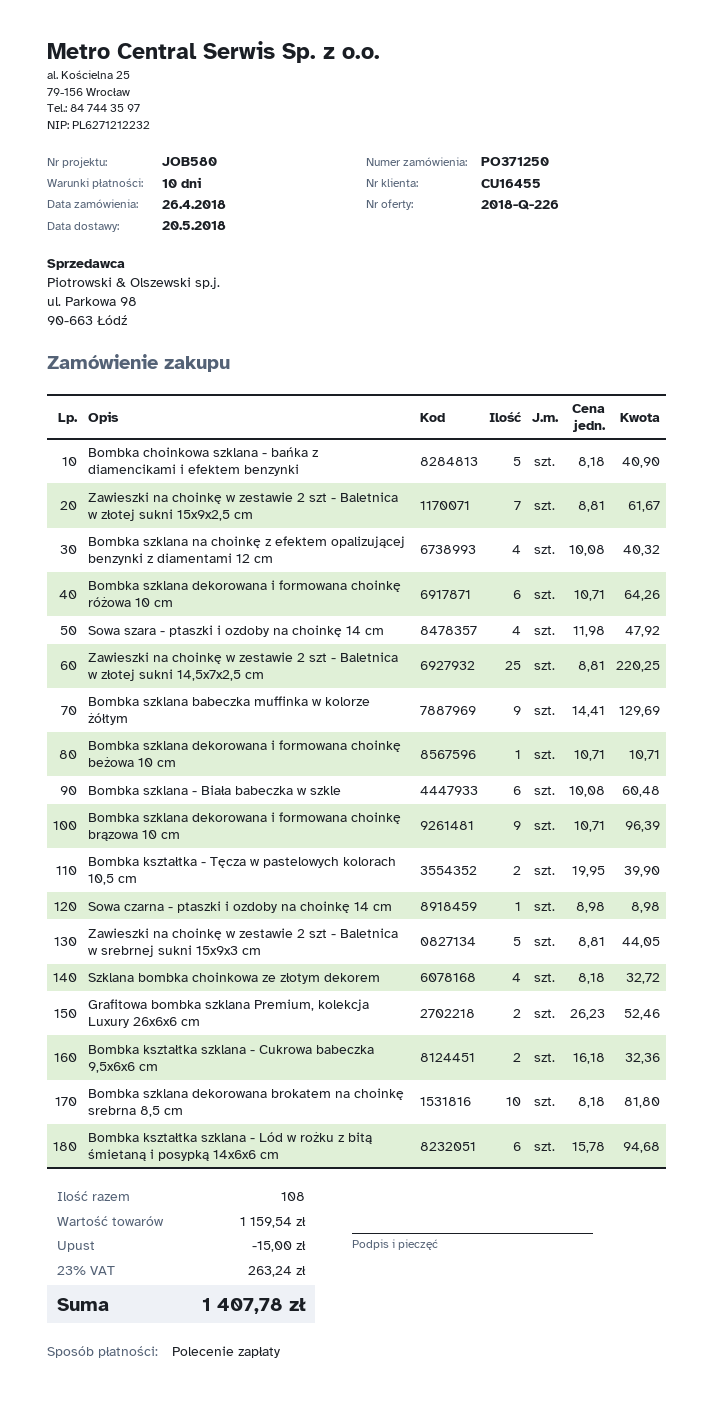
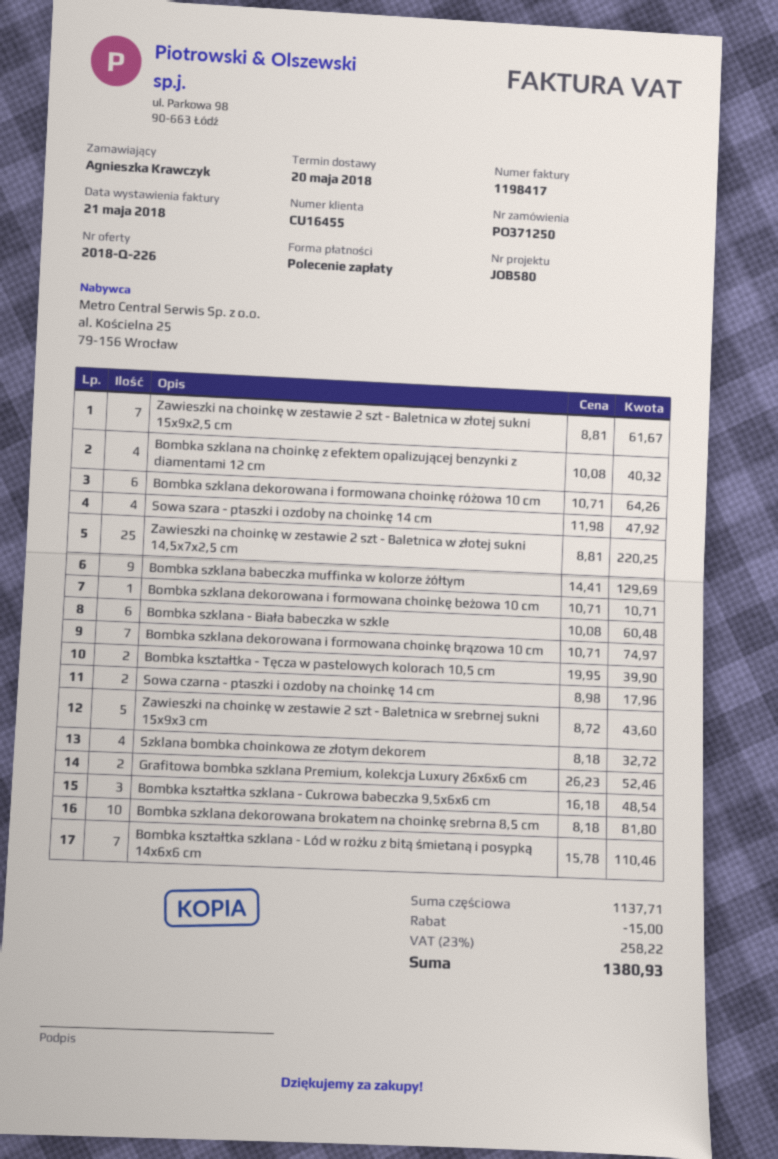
Bombka choinkowa szklana - bańka z diamencikami i efektem benzynki: 5 x 8.18 = 40.90 -> none
Bombka szklana dekorowana i formowana choinkę brązowa 10 cm: 9 x 10.71 = 96.39 -> 7 x 10.71 = 74.97
Sowa czarna - ptaszki i ozdoby na choinkę 14 cm: 1 x 8.98 = 8.98 -> 2 x 8.98 = 17.96
Zawieszki na choinkę w zestawie 2 szt - Baletnica w srebrnej sukni 15x9x3 cm: 5 x 8.81 = 44.05 -> 5 x 8.72 = 43.60
Bombka kształtka szklana - Cukrowa babeczka 9,5x6x6 cm: 2 x 16.18 = 32.36 -> 3 x 16.18 = 48.54
Bombka kształtka szklana - Lód w rożku z bitą śmietaną i posypką 14x6x6 cm: 6 x 15.78 = 94.68 -> 7 x 15.78 = 110.46
subtotal: 1159.54 -> 1137.71
tax: 23% = 263.24 -> 23% = 258.22
total: 1407.78 -> 1380.93

